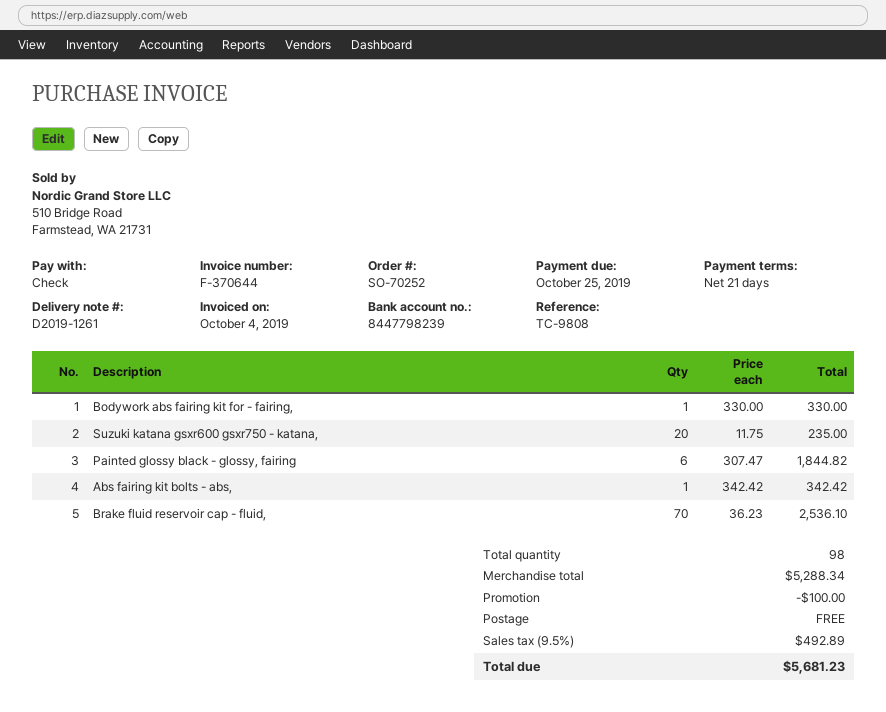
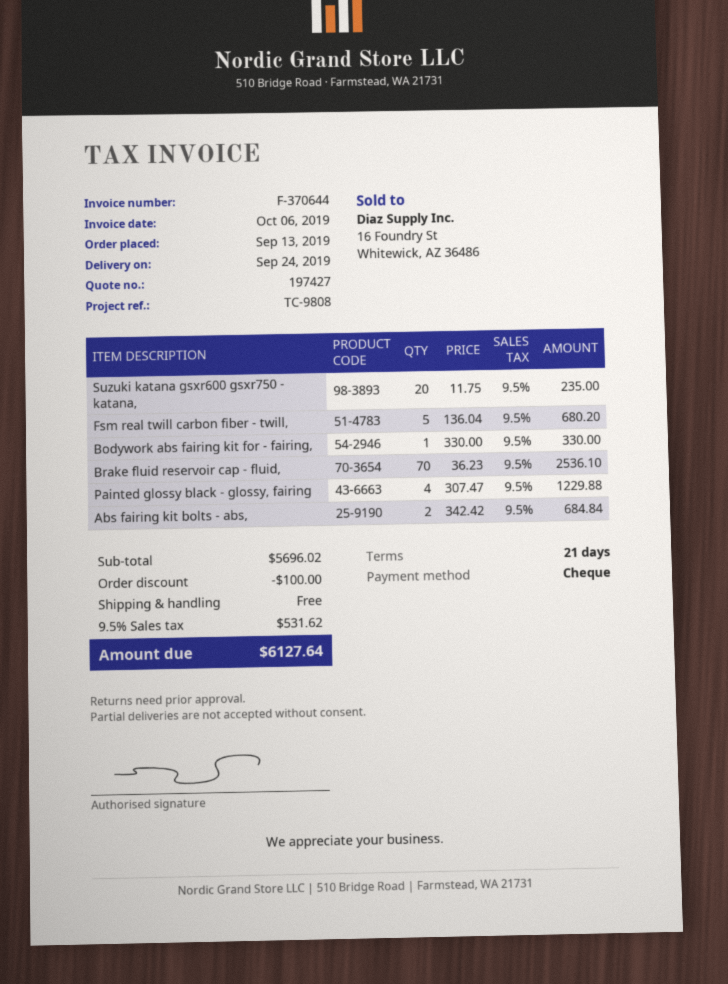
invoice date: 2019-10-04 -> 2019-10-06
Painted glossy black - glossy, fairing: 6 x 307.47 = 1844.82 -> 4 x 307.47 = 1229.88
Abs fairing kit bolts - abs,: 1 x 342.42 = 342.42 -> 2 x 342.42 = 684.84
Fsm real twill carbon fiber - twill,: none -> 5 x 136.04 = 680.20
subtotal: 5288.34 -> 5696.02
tax: 9.5% = 492.89 -> 9.5% = 531.62
total: 5681.23 -> 6127.64

